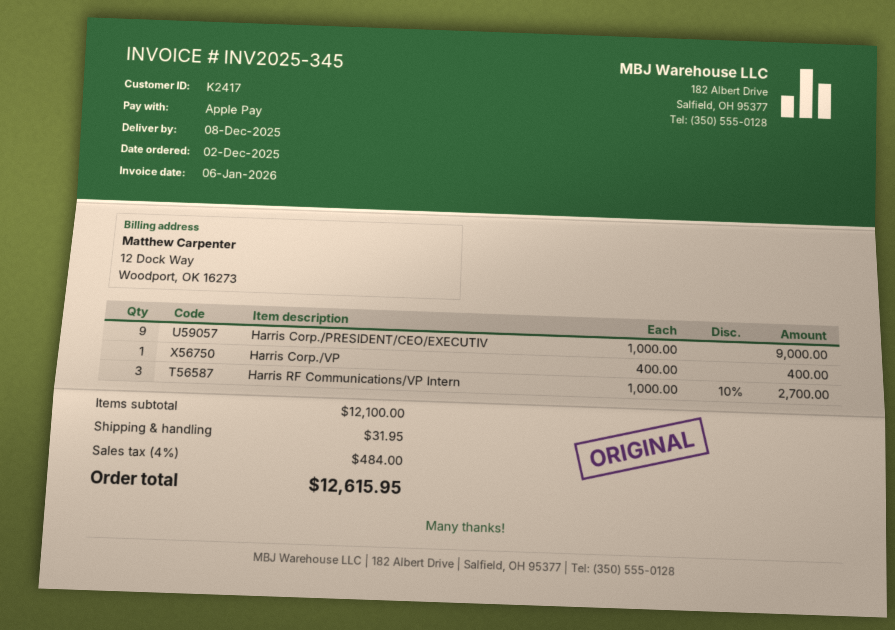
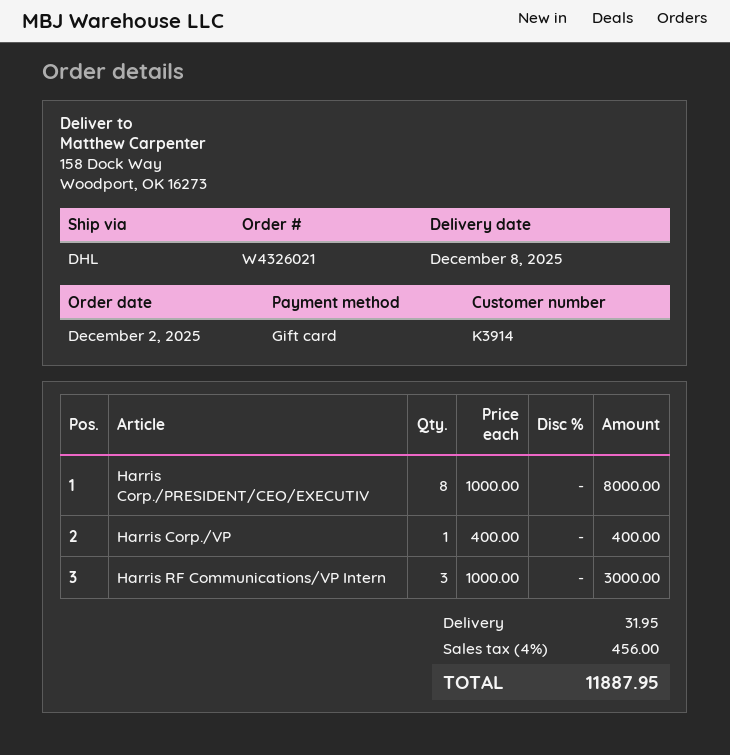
customer number: K2417 -> K3914
payment method: Apple Pay -> gift card
Harris Corp./PRESIDENT/CEO/EXECUTIV: 9 x 1000.00 = 9000.00 -> 8 x 1000.00 = 8000.00
Harris RF Communications/VP Intern: 3 x 1000.00 - 10% = 2700.00 -> 3 x 1000.00 = 3000.00
tax: 4% = 484.00 -> 4% = 456.00
total: 12615.95 -> 11887.95

